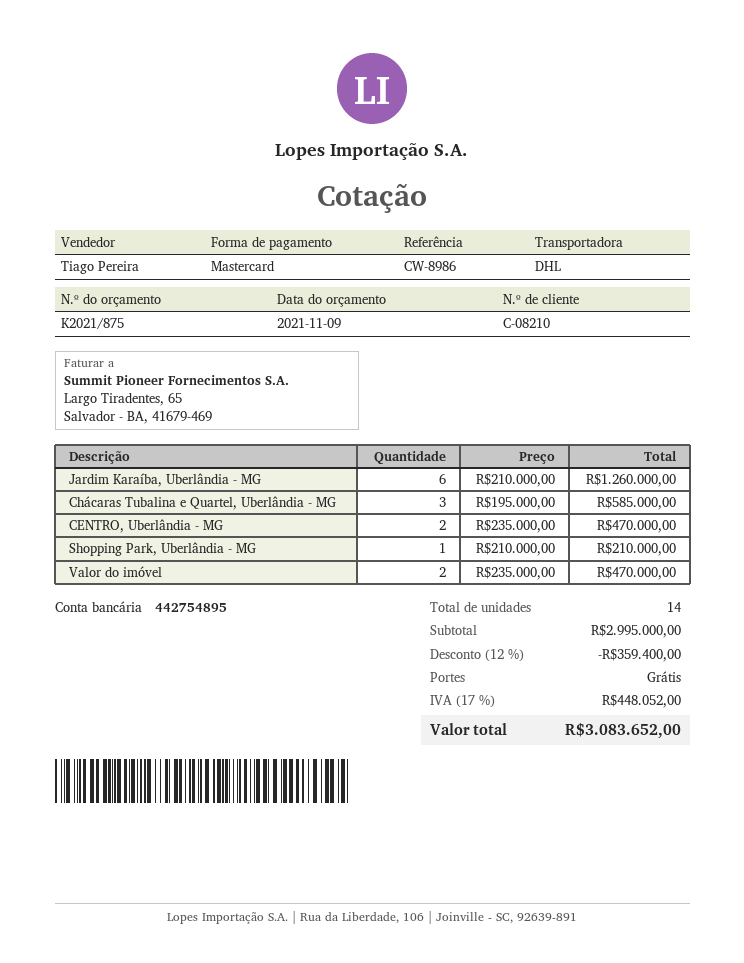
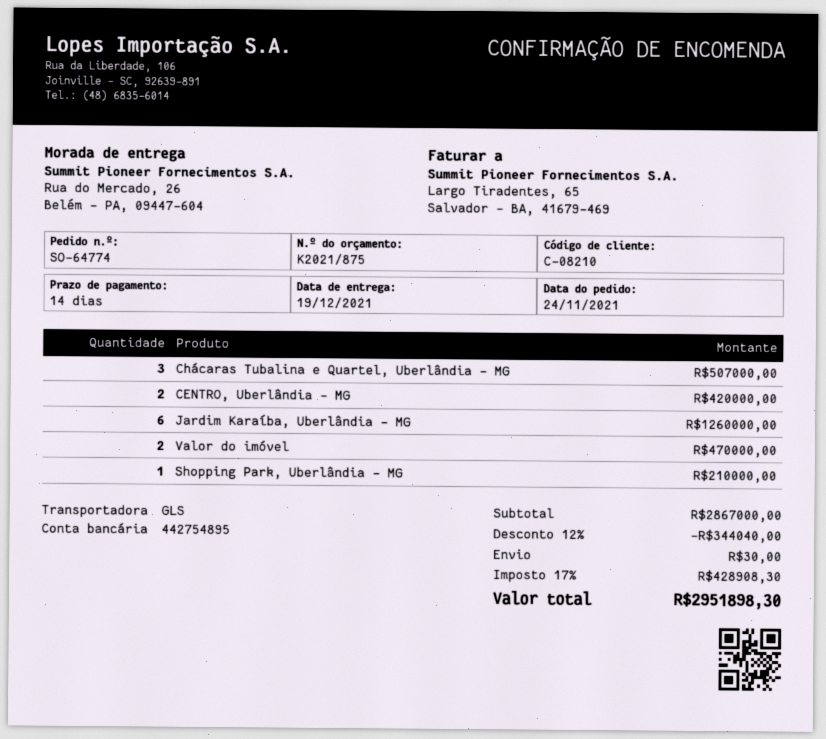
shipping method: DHL -> GLS
Chácaras Tubalina e Quartel, Uberlândia - MG: 3 for 585000.00 -> 3 for 507000.00
CENTRO, Uberlândia - MG: 2 for 470000.00 -> 2 for 420000.00
subtotal: 2995000.00 -> 2867000.00
discount: 12% = 359400.00 -> 12% = 344040.00
shipping: 0.00 -> 30.00
tax: 17% = 448052.00 -> 17% = 428908.30
total: 3083652.00 -> 2951898.30

